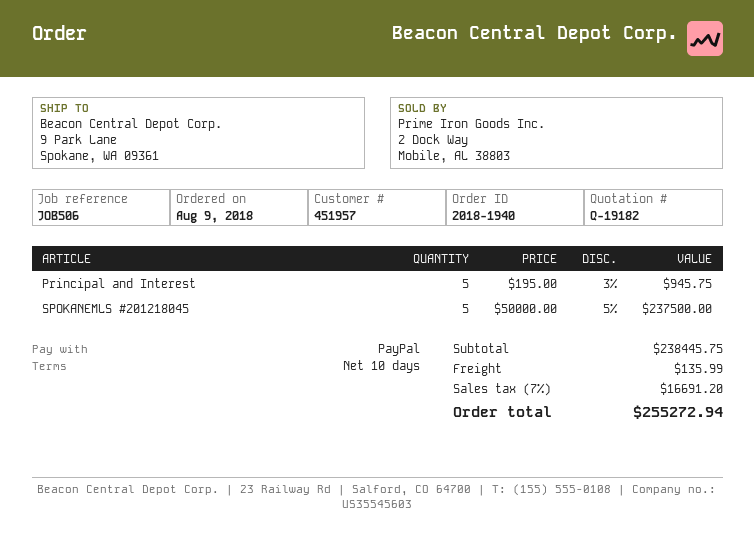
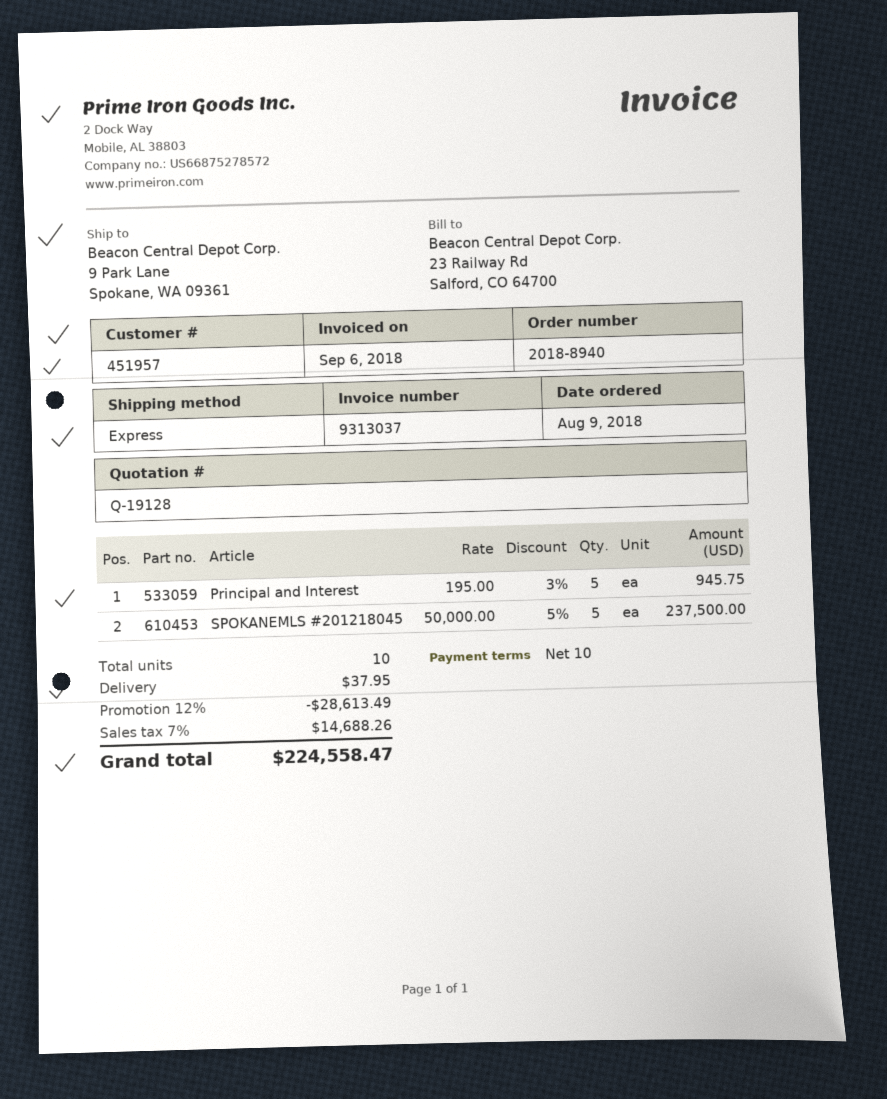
quote number: Q-19182 -> Q-19128
order number: 2018-1940 -> 2018-8940
discount: none -> 12% = 28613.49
shipping: 135.99 -> 37.95
tax: 7% = 16691.20 -> 7% = 14688.26
total: 255272.94 -> 224558.47

